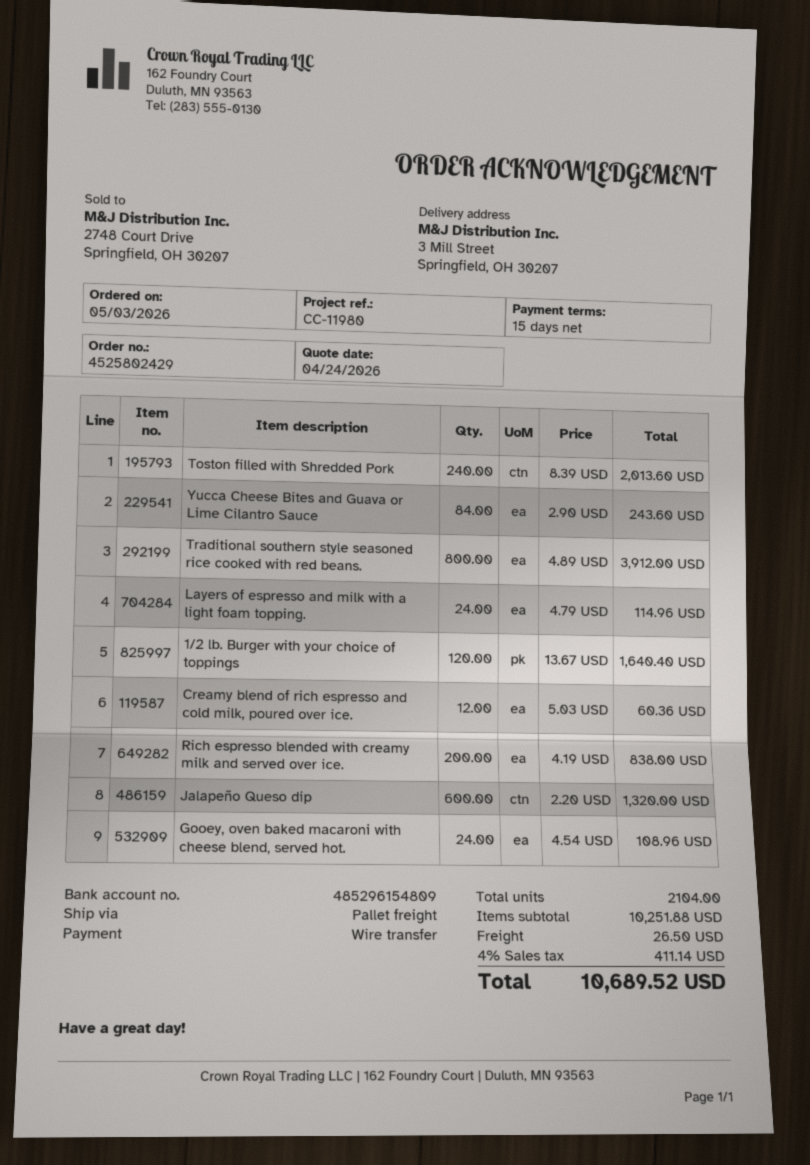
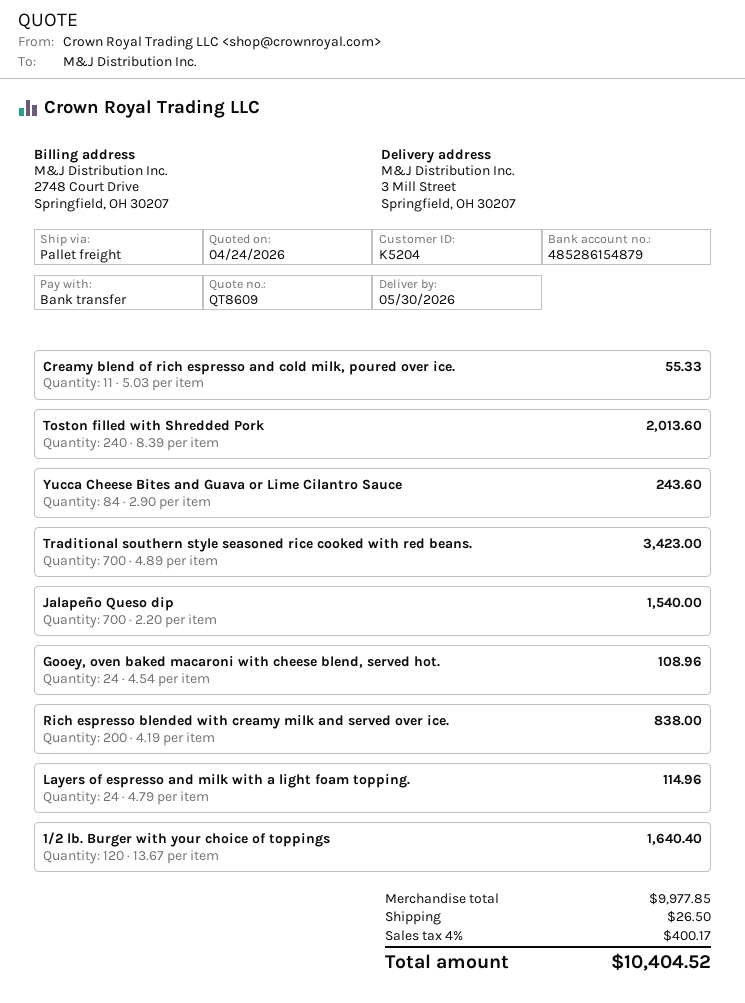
bank account: 485296154809 -> 485286154879
Traditional southern style seasoned rice cooked with red beans.: 800 x 4.89 = 3912.00 -> 700 x 4.89 = 3423.00
Creamy blend of rich espresso and cold milk, poured over ice.: 12 x 5.03 = 60.36 -> 11 x 5.03 = 55.33
Jalapeño Queso dip: 600 x 2.20 = 1320.00 -> 700 x 2.20 = 1540.00
subtotal: 10251.88 -> 9977.85
tax: 4% = 411.14 -> 4% = 400.17
total: 10689.52 -> 10404.52

